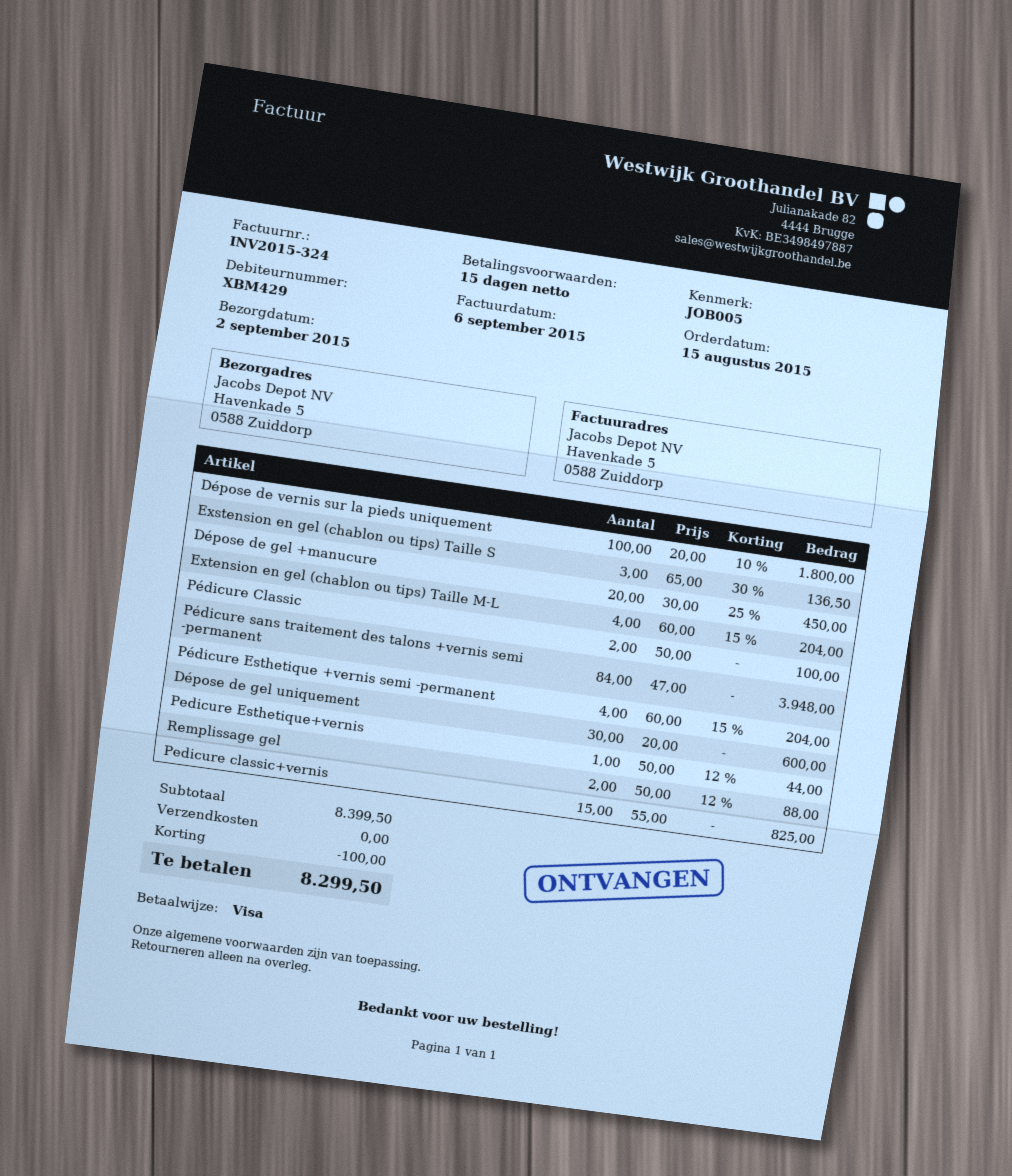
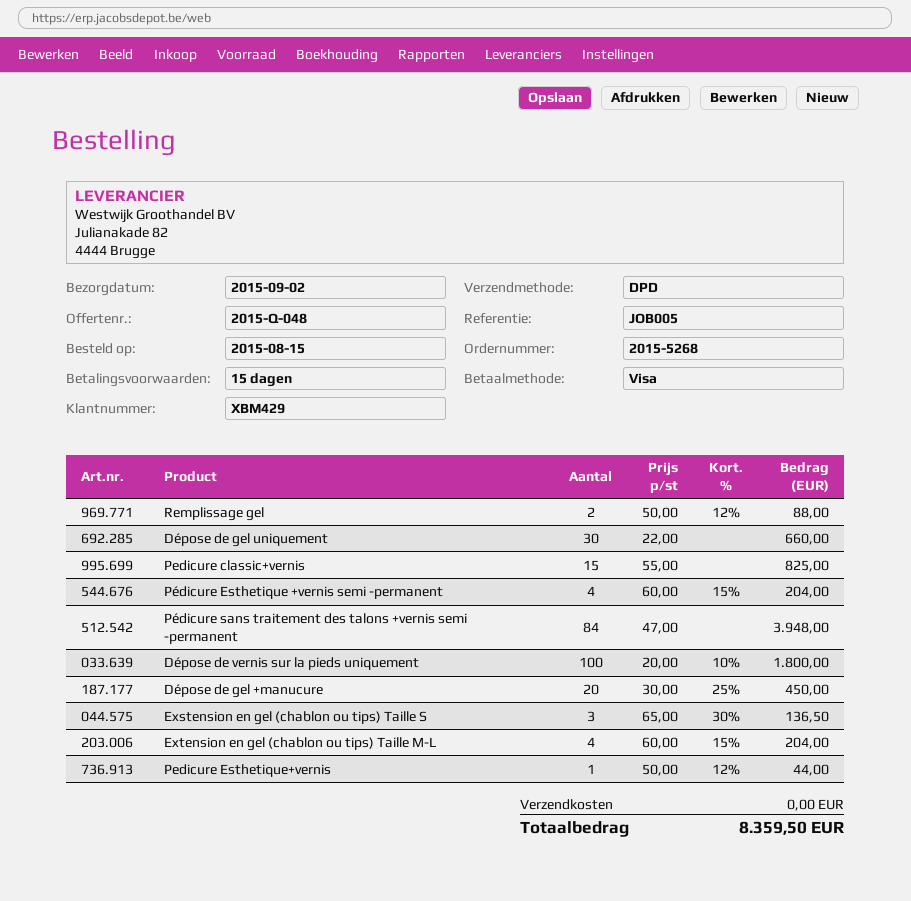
Pédicure Classic: 2 x 50.00 = 100.00 -> none
Dépose de gel uniquement: 30 x 20.00 = 600.00 -> 30 x 22.00 = 660.00
discount: 100.00 -> none
total: 8299.50 -> 8359.50

